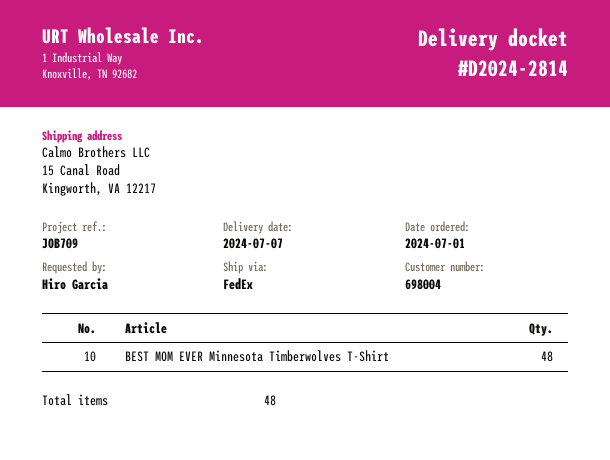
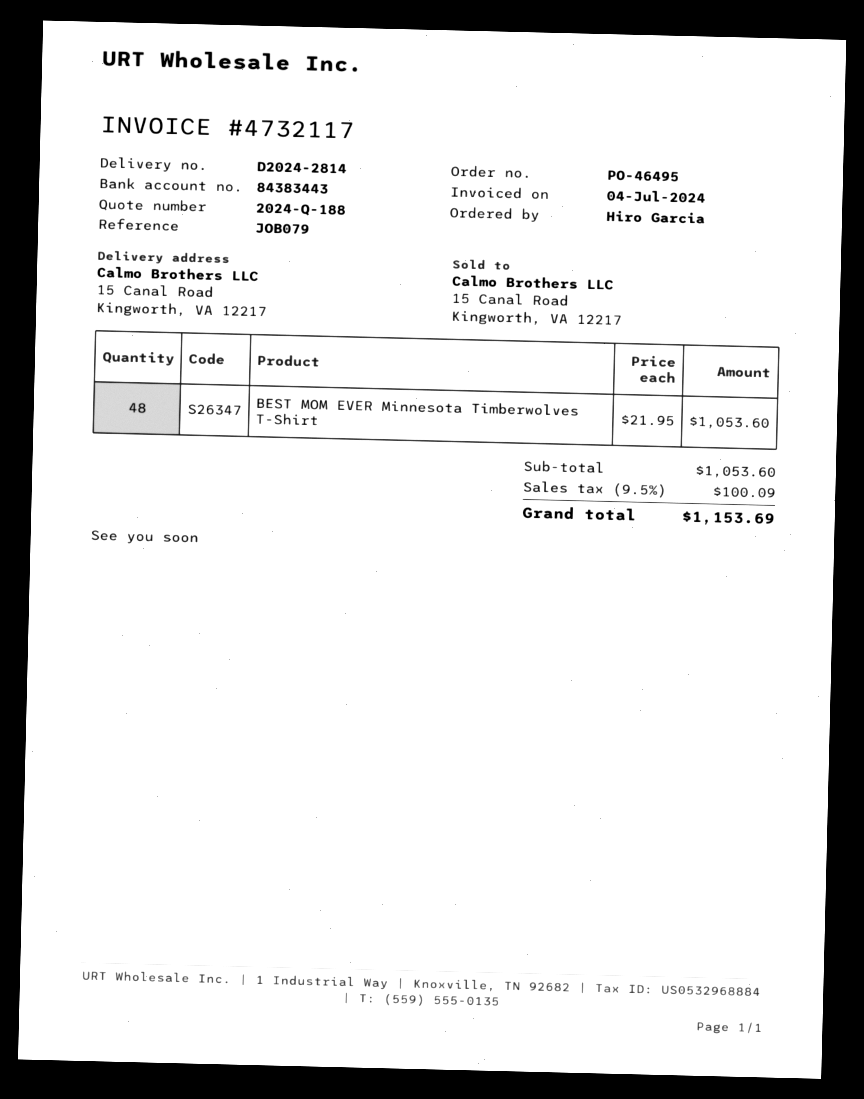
reference: JOB709 -> JOB079

